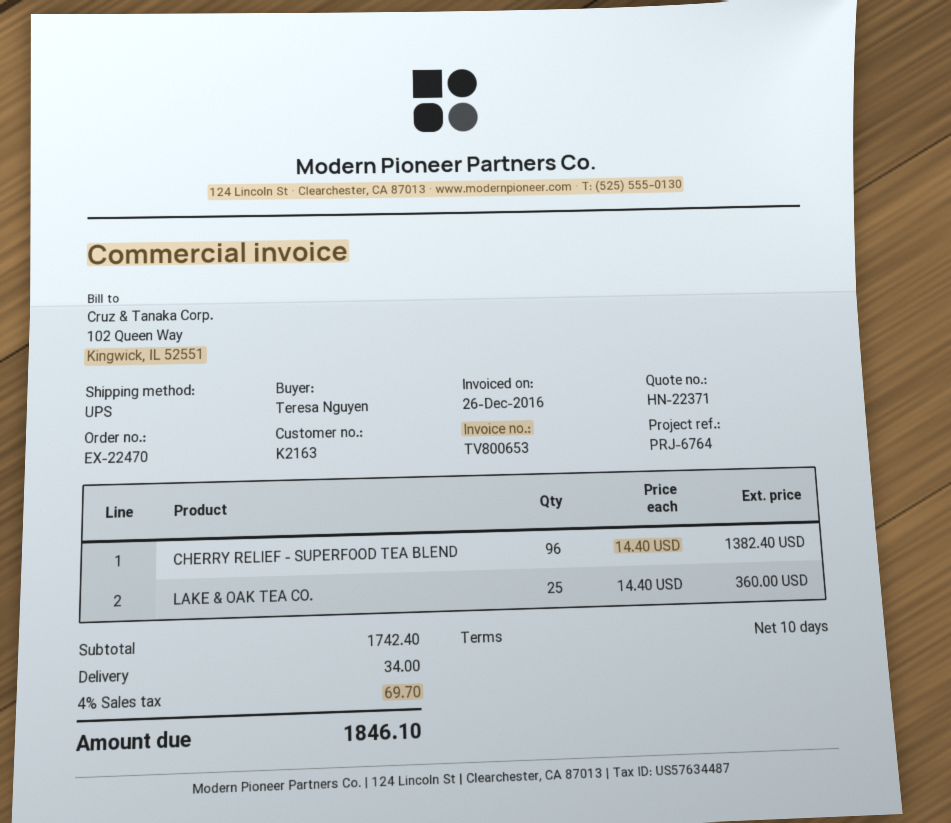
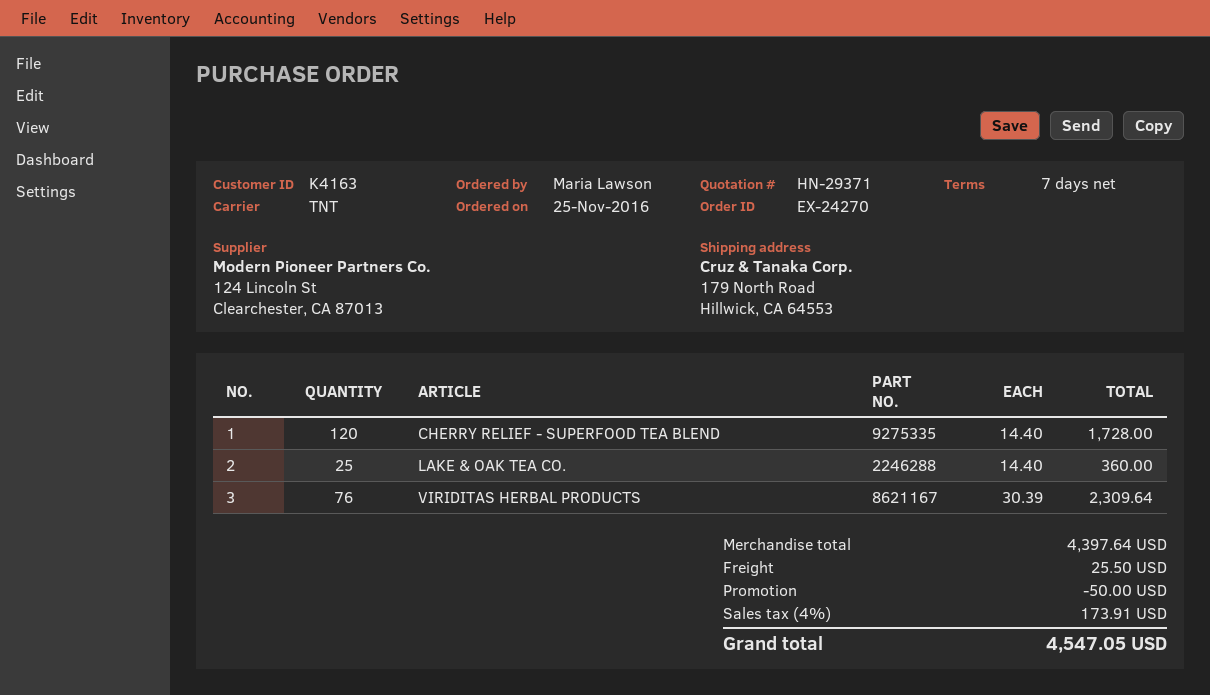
quote number: HN-22371 -> HN-29371
order number: EX-22470 -> EX-24270
payment terms: 10 days -> 7 days
customer number: K2163 -> K4163
ordered by: Teresa Nguyen -> Maria Lawson
shipping method: UPS -> TNT
CHERRY RELIEF - SUPERFOOD TEA BLEND: 96 x 14.40 = 1382.40 -> 120 x 14.40 = 1728.00
VIRIDITAS HERBAL PRODUCTS: none -> 76 x 30.39 = 2309.64
subtotal: 1742.40 -> 4397.64
discount: none -> 50.00
shipping: 34.00 -> 25.50
tax: 4% = 69.70 -> 4% = 173.91
total: 1846.10 -> 4547.05

